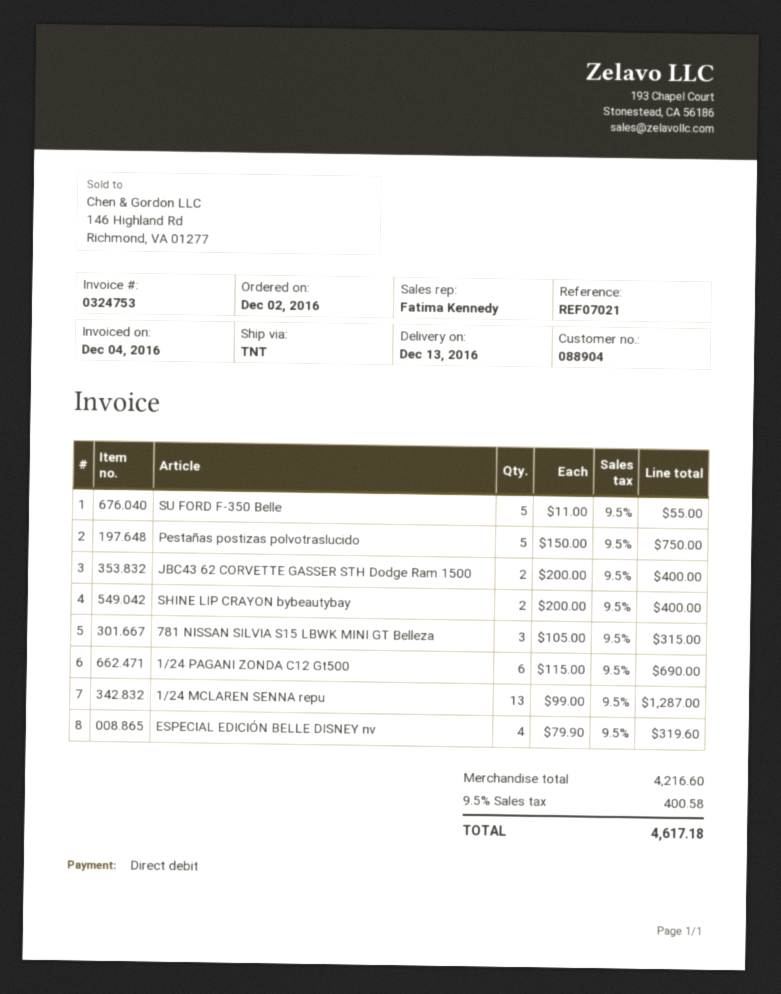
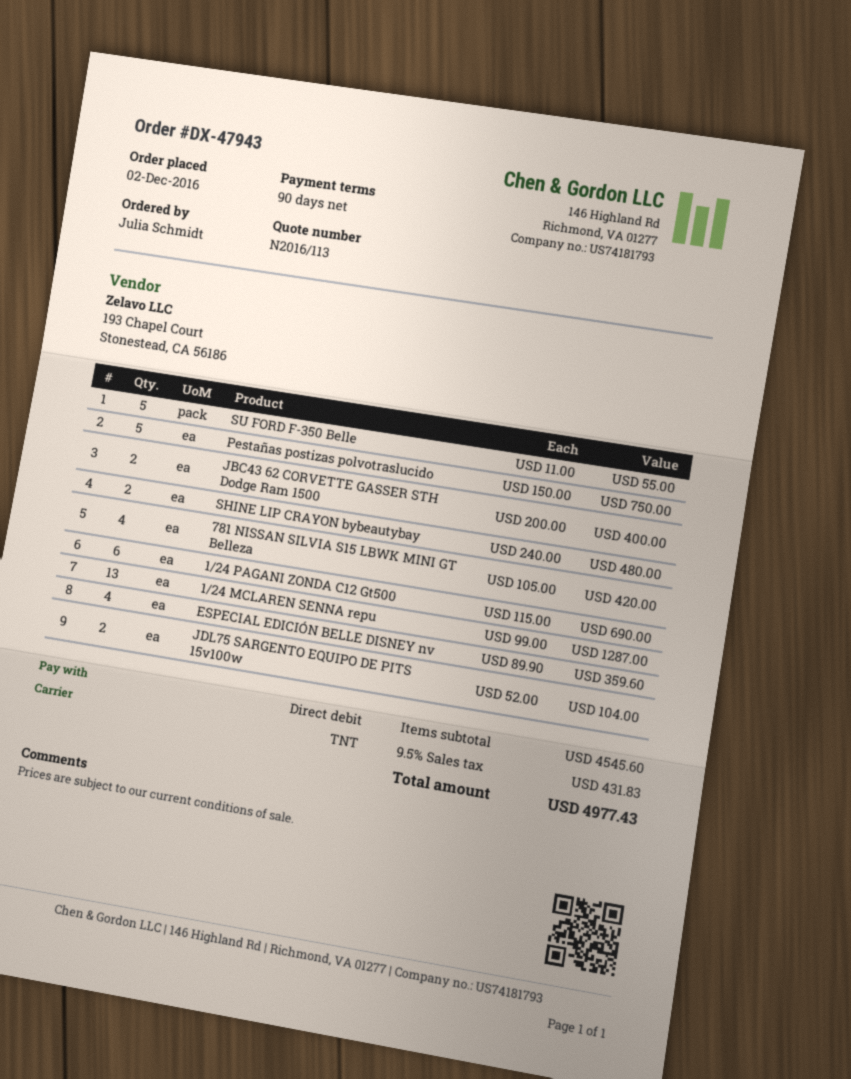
SHINE LIP CRAYON bybeautybay: 2 x 200.00 = 400.00 -> 2 x 240.00 = 480.00
781 NISSAN SILVIA S15 LBWK MINI GT Belleza: 3 x 105.00 = 315.00 -> 4 x 105.00 = 420.00
ESPECIAL EDICIÓN BELLE DISNEY nv: 4 x 79.90 = 319.60 -> 4 x 89.90 = 359.60
JDL75 SARGENTO EQUIPO DE PITS 15v100w: none -> 2 x 52.00 = 104.00
subtotal: 4216.60 -> 4545.60
tax: 9.5% = 400.58 -> 9.5% = 431.83
total: 4617.18 -> 4977.43

